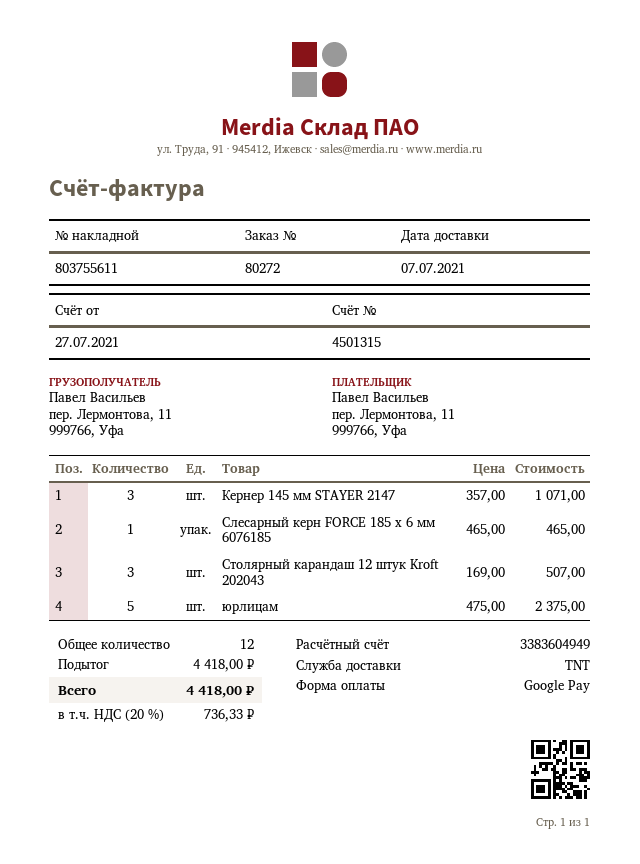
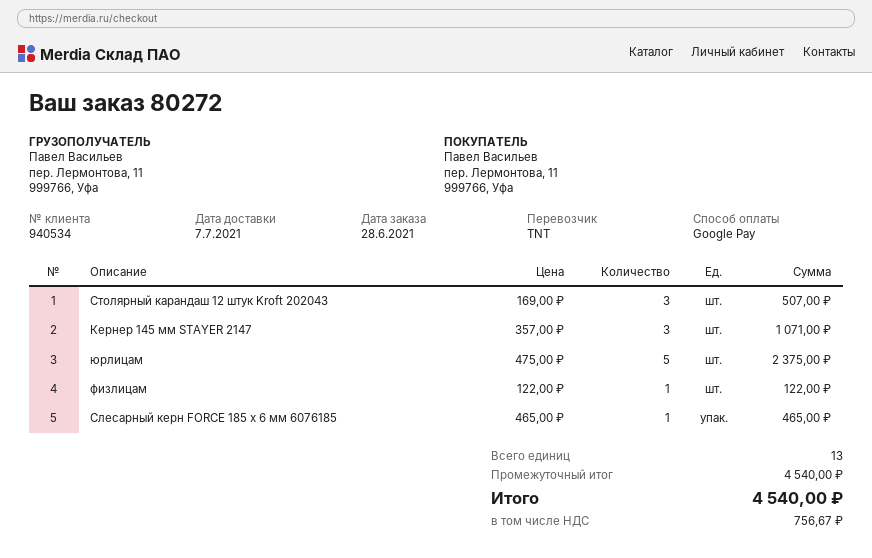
физлицам: none -> 1 x 122.00 = 122.00
total quantity: 12 -> 13
subtotal: 4418.00 -> 4540.00
tax: 736.33 -> 756.67
total: 4418.00 -> 4540.00

